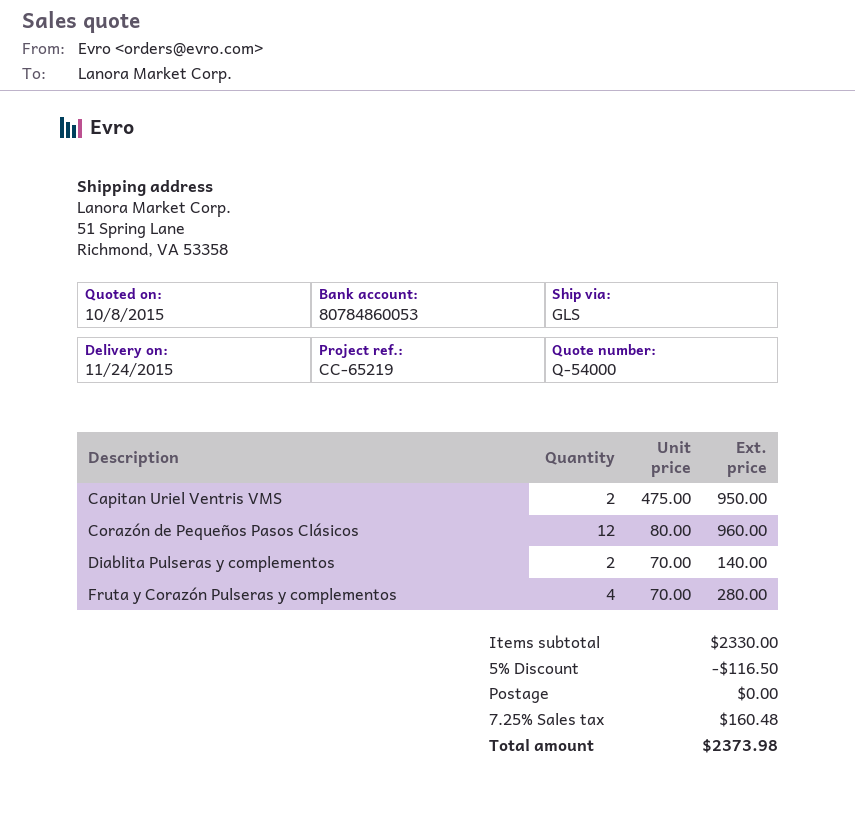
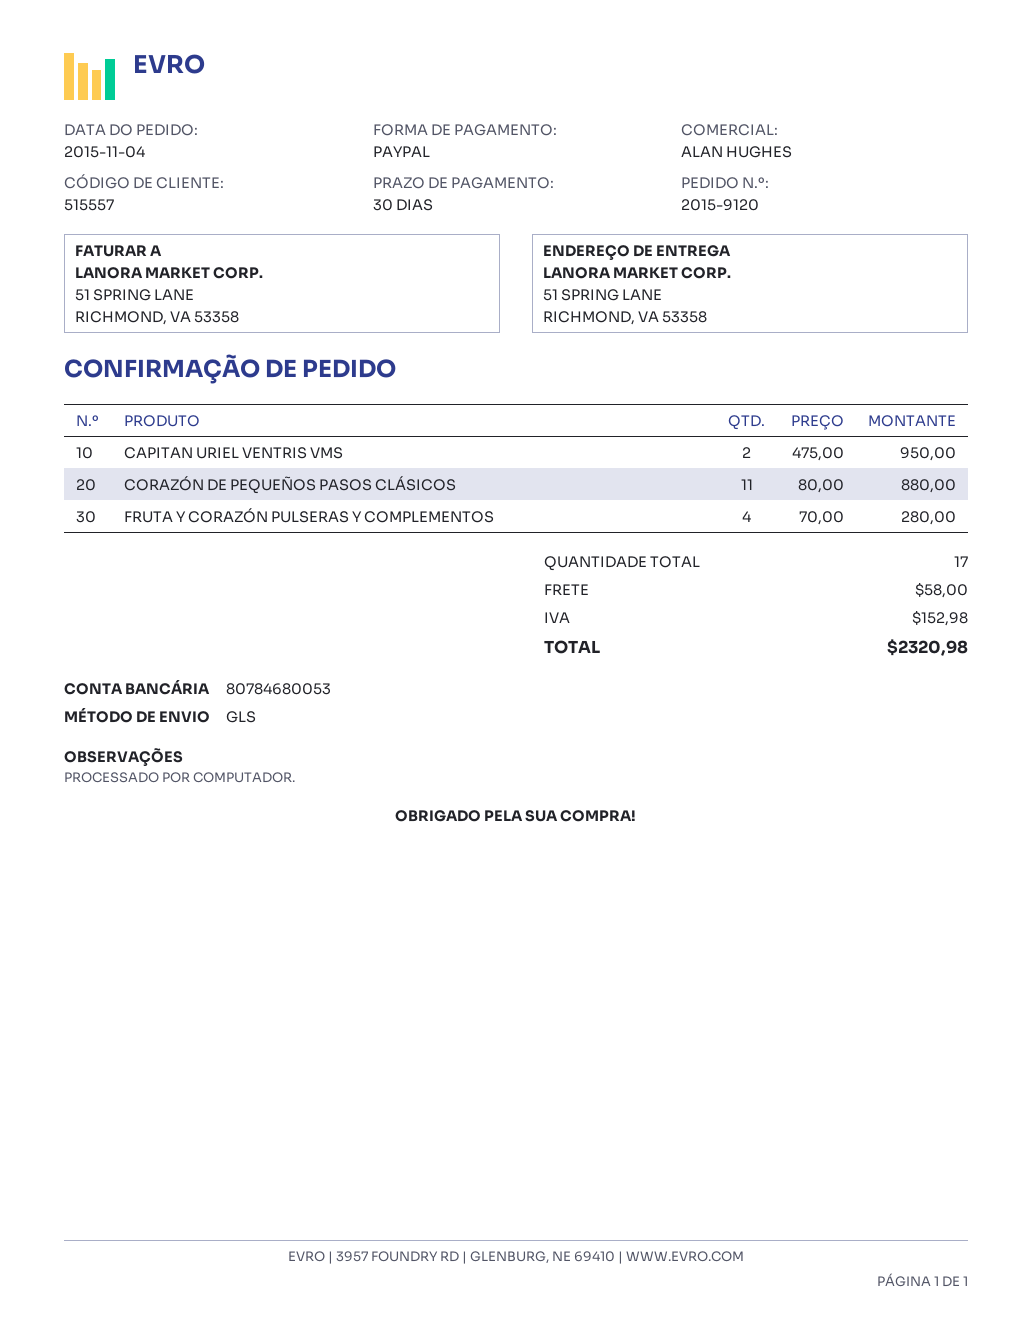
bank account: 80784860053 -> 80784680053
Corazón de Pequeños Pasos Clásicos: 12 x 80.00 = 960.00 -> 11 x 80.00 = 880.00
Diablita Pulseras y complementos: 2 x 70.00 = 140.00 -> none
discount: 5% = 116.50 -> none
shipping: 0.00 -> 58.00
tax: 160.48 -> 152.98
total: 2373.98 -> 2320.98

